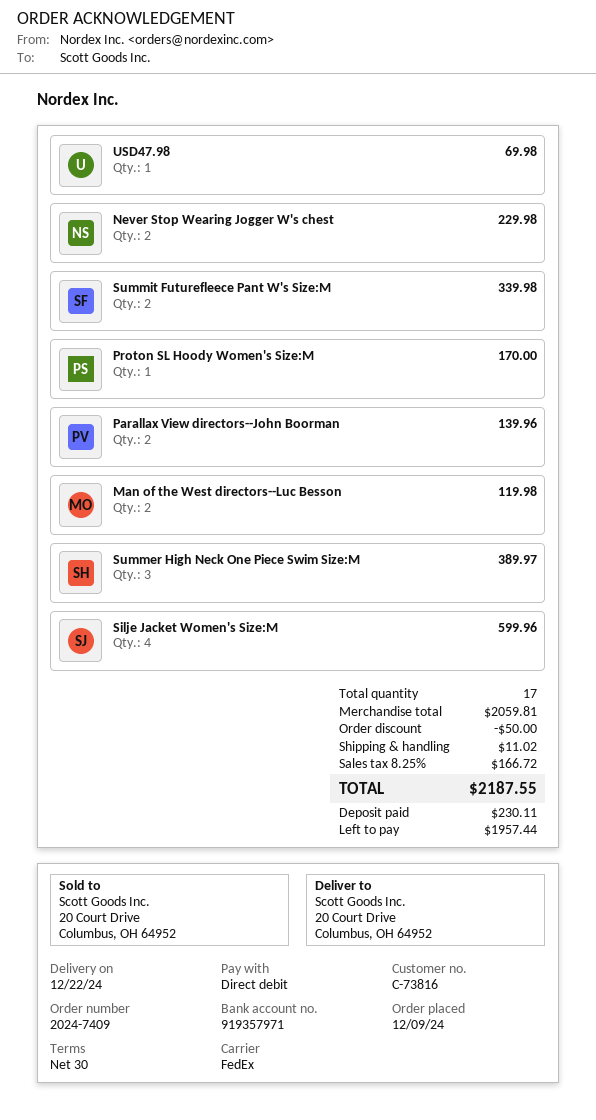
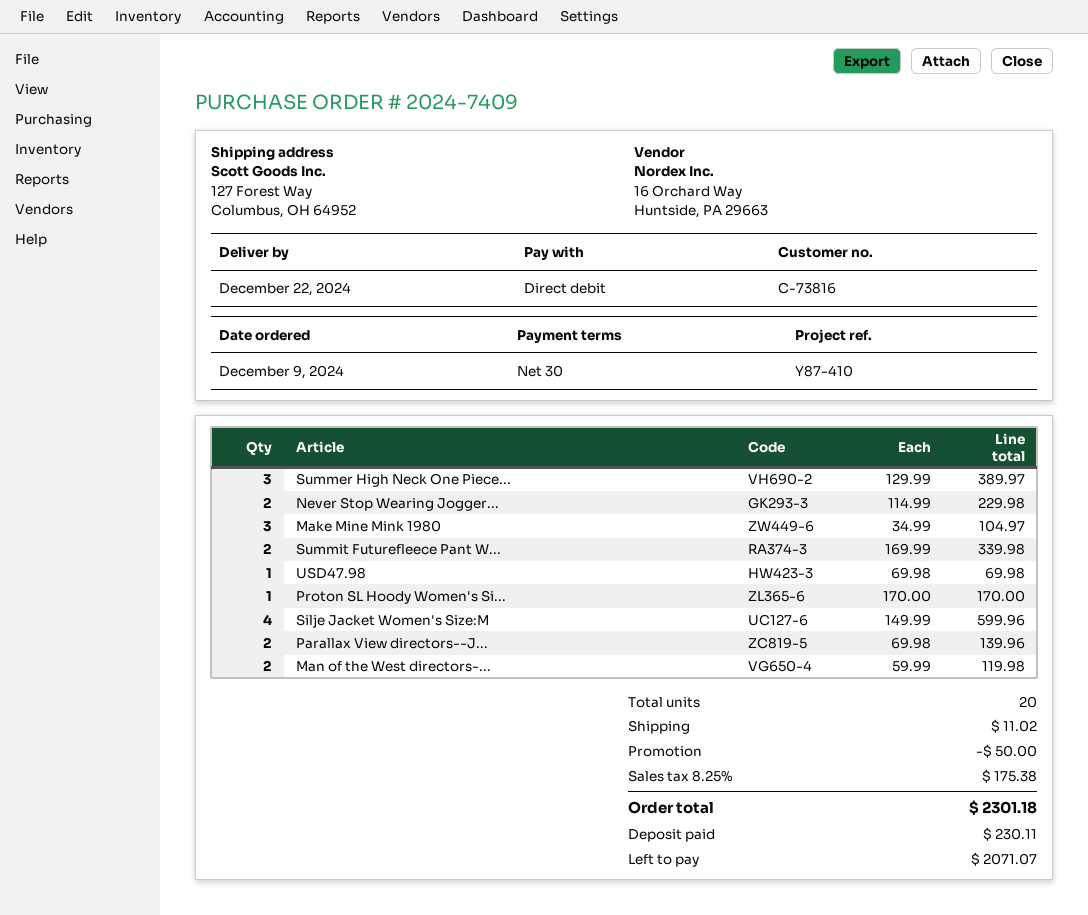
ship to: 20 Court Drive, Columbus, OH 64952 -> 127 Forest Way, Columbus, OH 64952
Make Mine Mink 1980: none -> 3 for 104.97
total quantity: 17 -> 20
tax: 8.25% = 166.72 -> 8.25% = 175.38
total: 2187.55 -> 2301.18
balance: 1957.44 -> 2071.07

